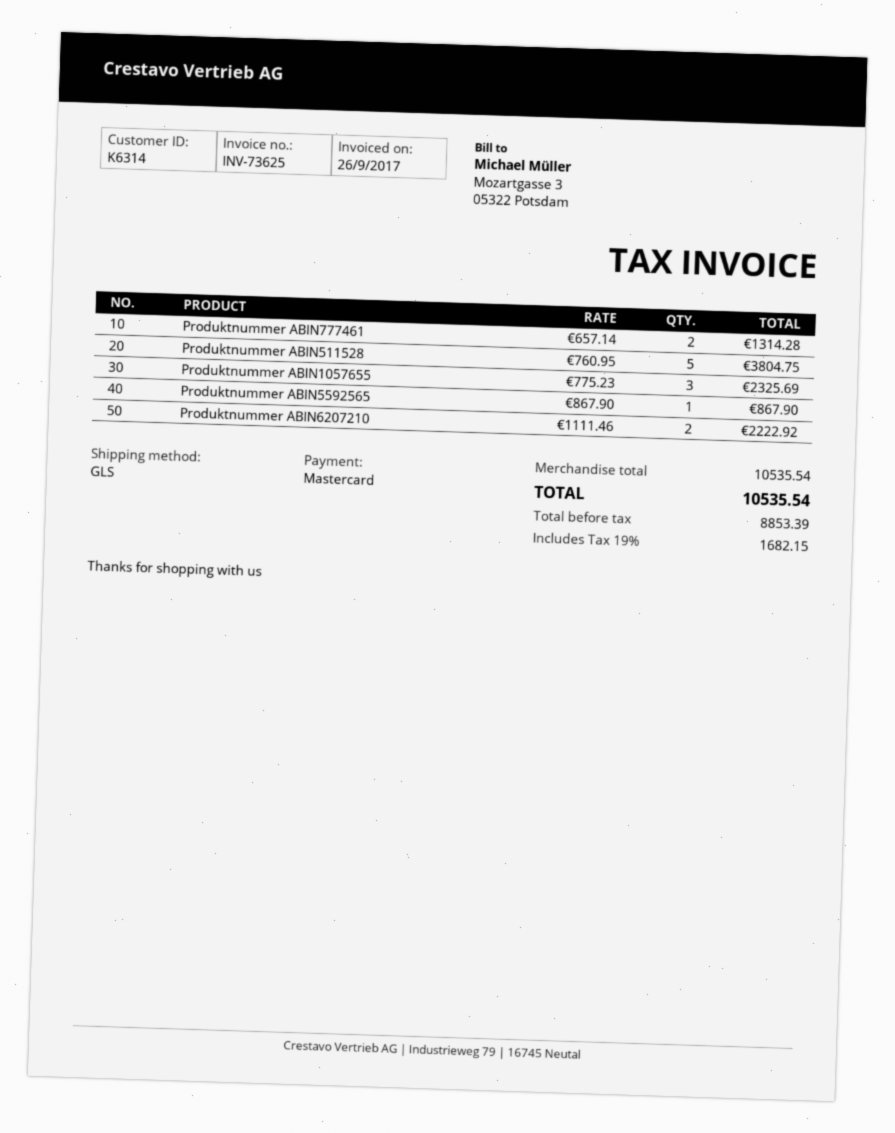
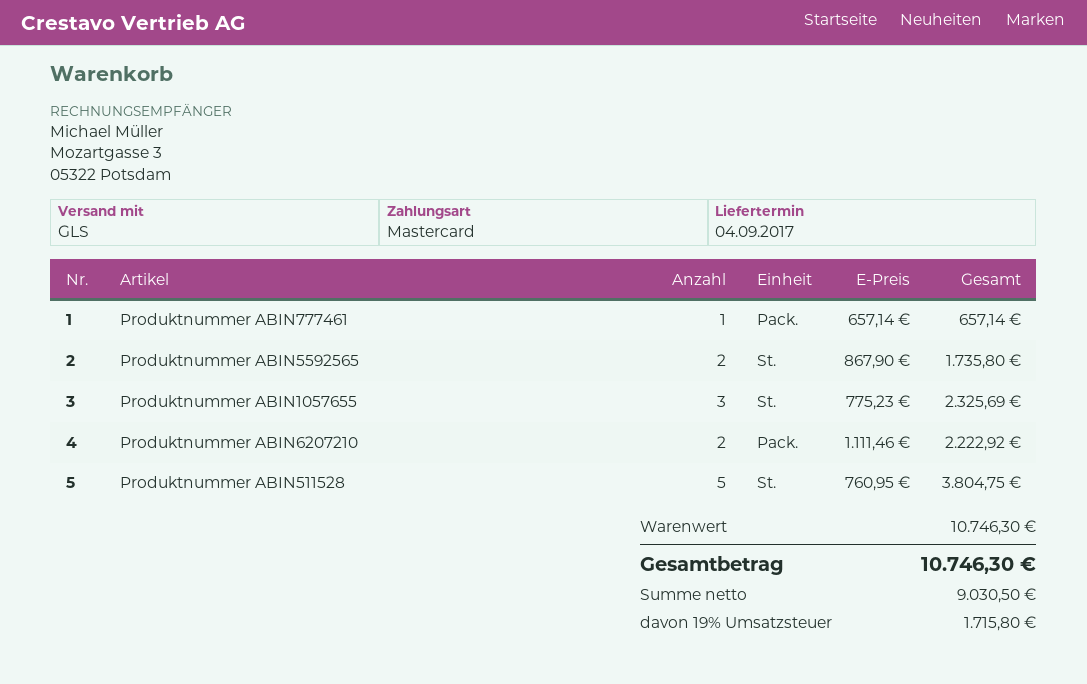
Produktnummer ABIN777461: 2 x 657.14 = 1314.28 -> 1 x 657.14 = 657.14
Produktnummer ABIN5592565: 1 x 867.90 = 867.90 -> 2 x 867.90 = 1735.80
subtotal: 10535.54 -> 10746.30
net: 8853.39 -> 9030.50
tax: 19% = 1682.15 -> 19% = 1715.80
total: 10535.54 -> 10746.30

